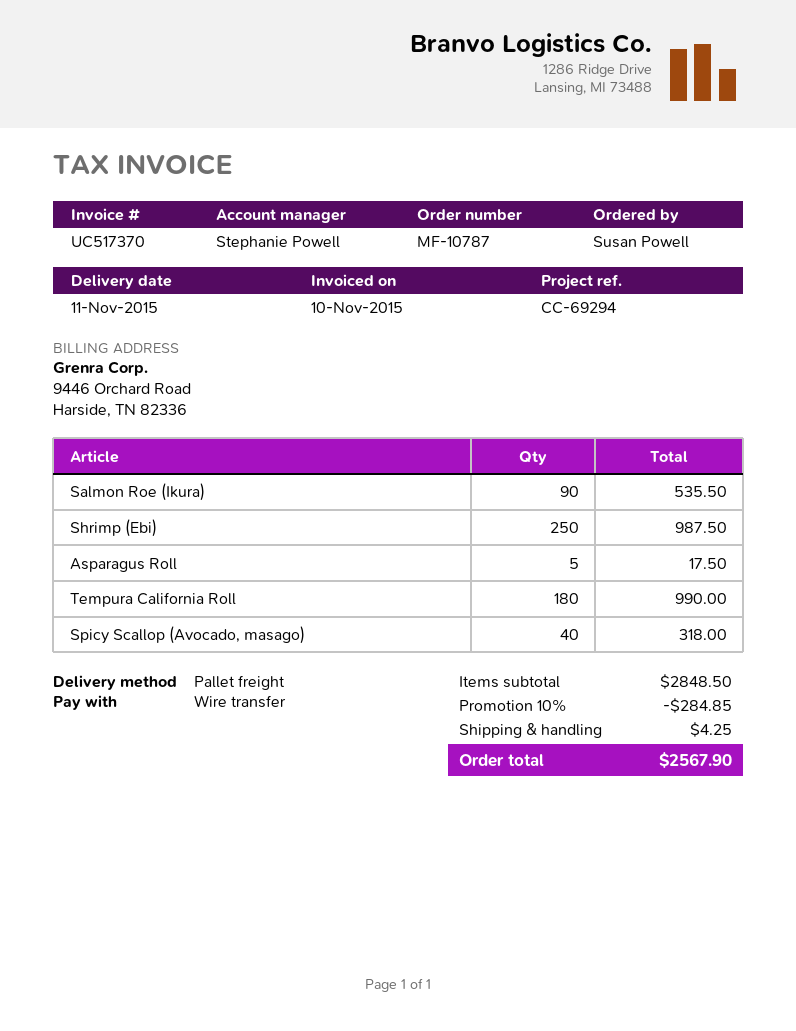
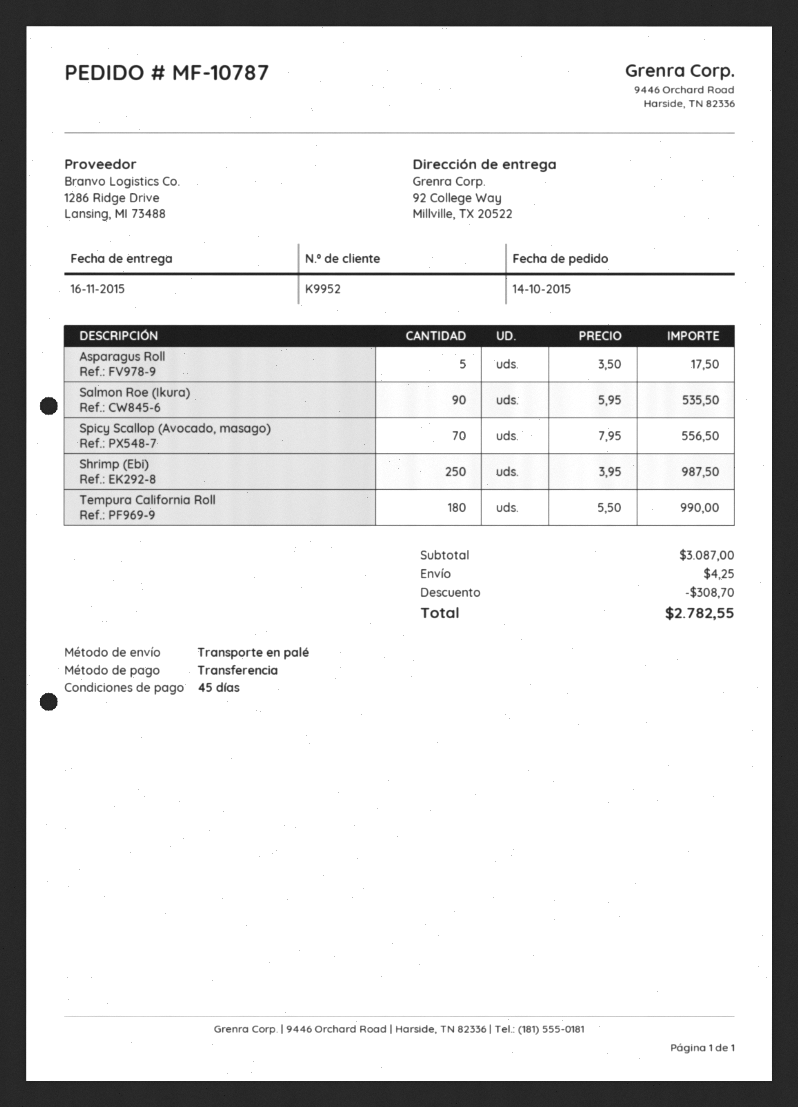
delivery date: 2015-11-11 -> 2015-11-16
Spicy Scallop (Avocado, masago): 40 for 318.00 -> 70 for 556.50
subtotal: 2848.50 -> 3087.00
discount: 284.85 -> 308.70
total: 2567.90 -> 2782.55

